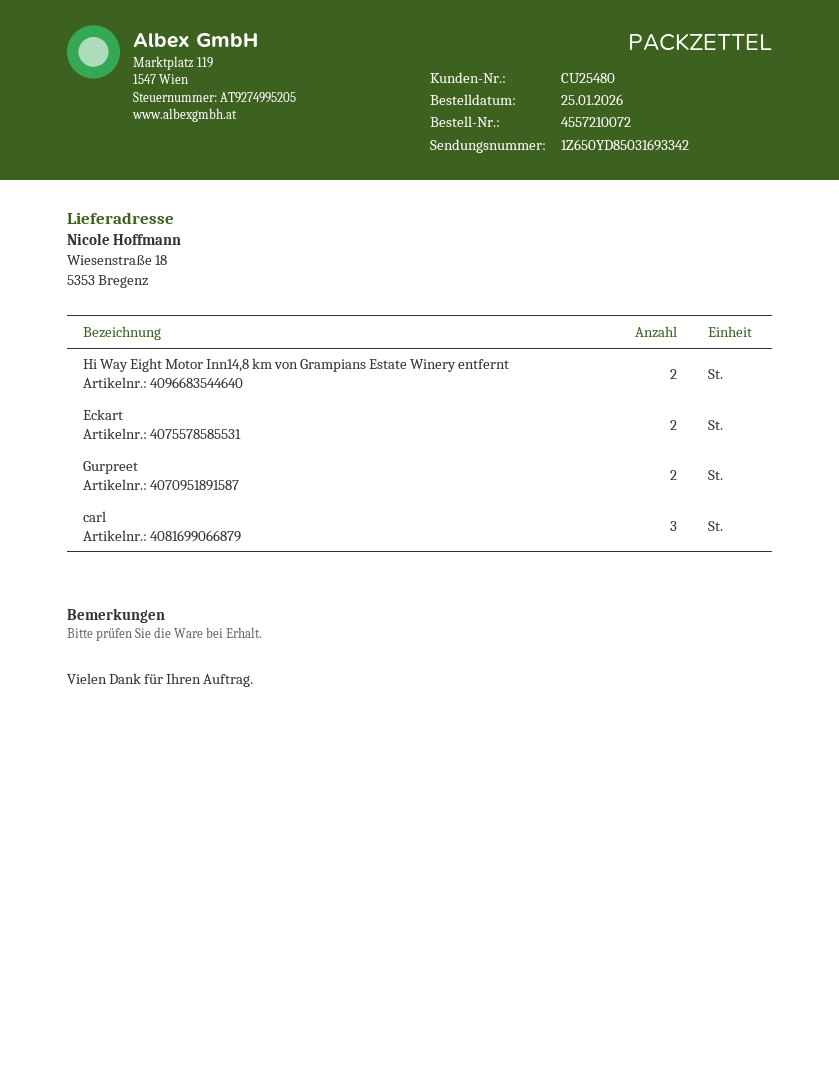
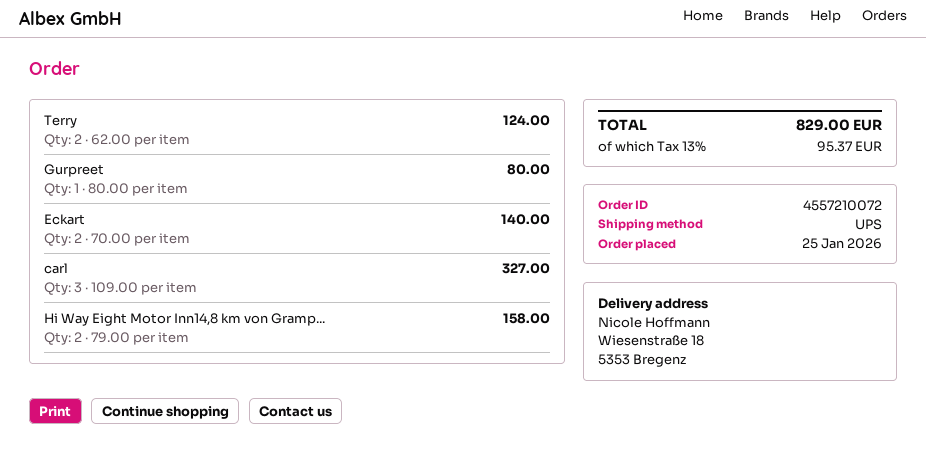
Gurpreet: 2 -> 1
Terry: none -> 2

